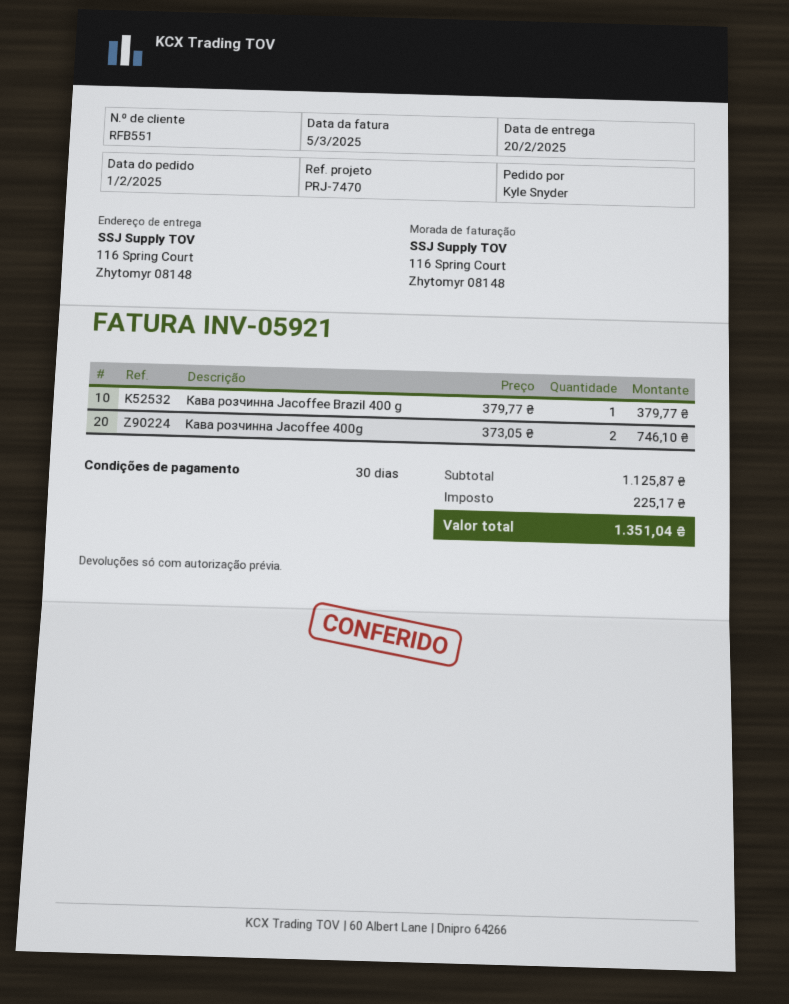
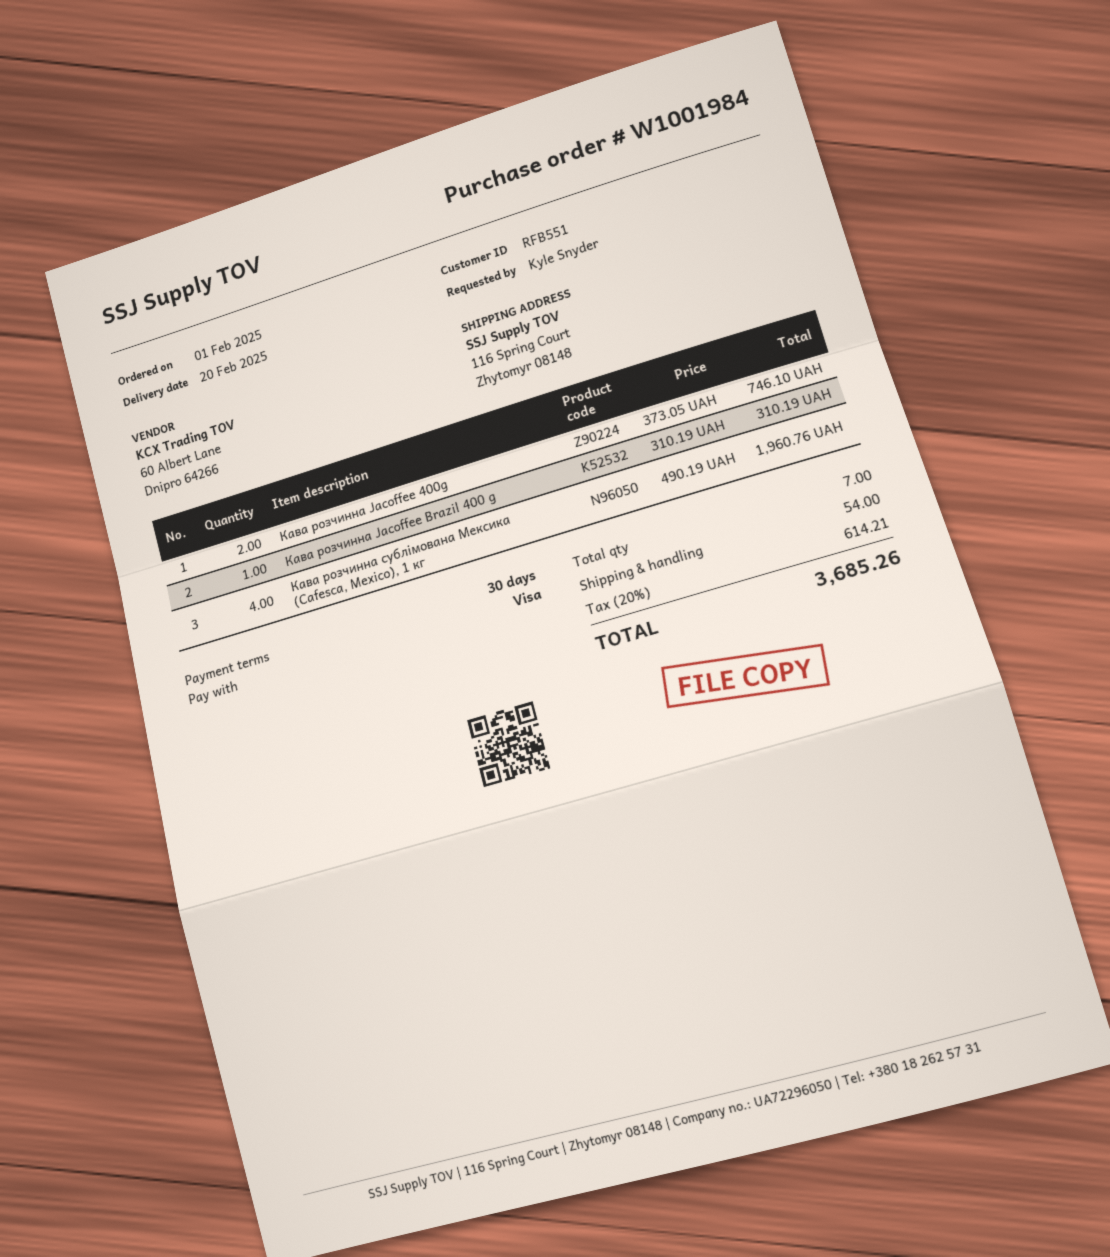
Кава розчинна Jacoffee Brazil 400 g: 1 x 379.77 = 379.77 -> 1 x 310.19 = 310.19
Кава розчинна сублімована Мексика (Cafesca, Mexico), 1 кг: none -> 4 x 490.19 = 1960.76
shipping: none -> 54.00
tax: 225.17 -> 614.21
total: 1351.04 -> 3685.26

